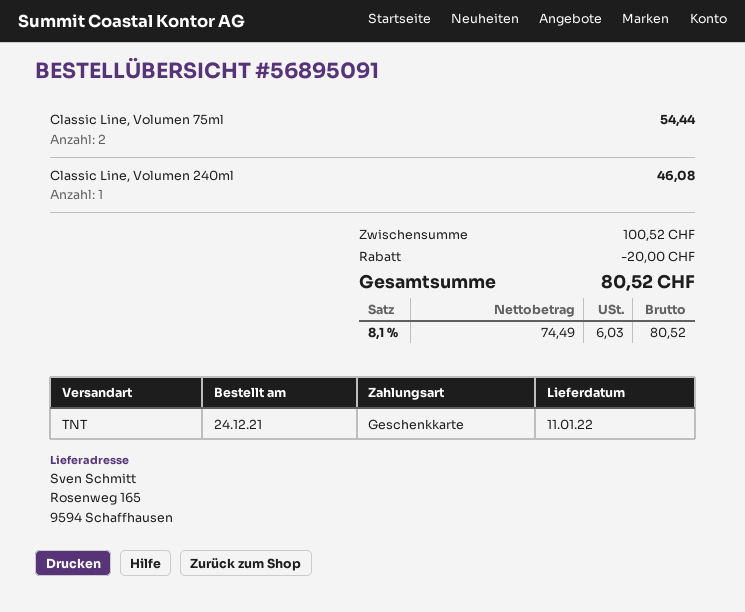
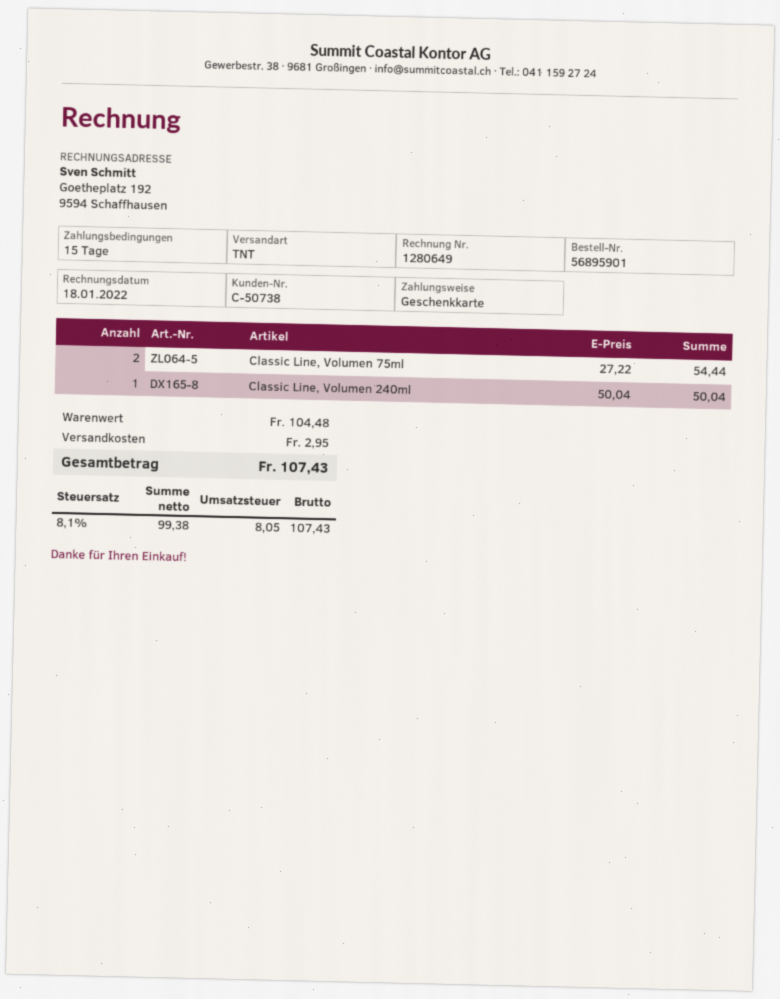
order number: 56895091 -> 56895901
Classic Line, Volumen 240ml: 1 for 46.08 -> 1 for 50.04
subtotal: 100.52 -> 104.48
discount: 20.00 -> none
shipping: none -> 2.95
net: 74.49 -> 99.38
tax: 8.1% = 6.03 -> 8.1% = 8.05
total: 80.52 -> 107.43

